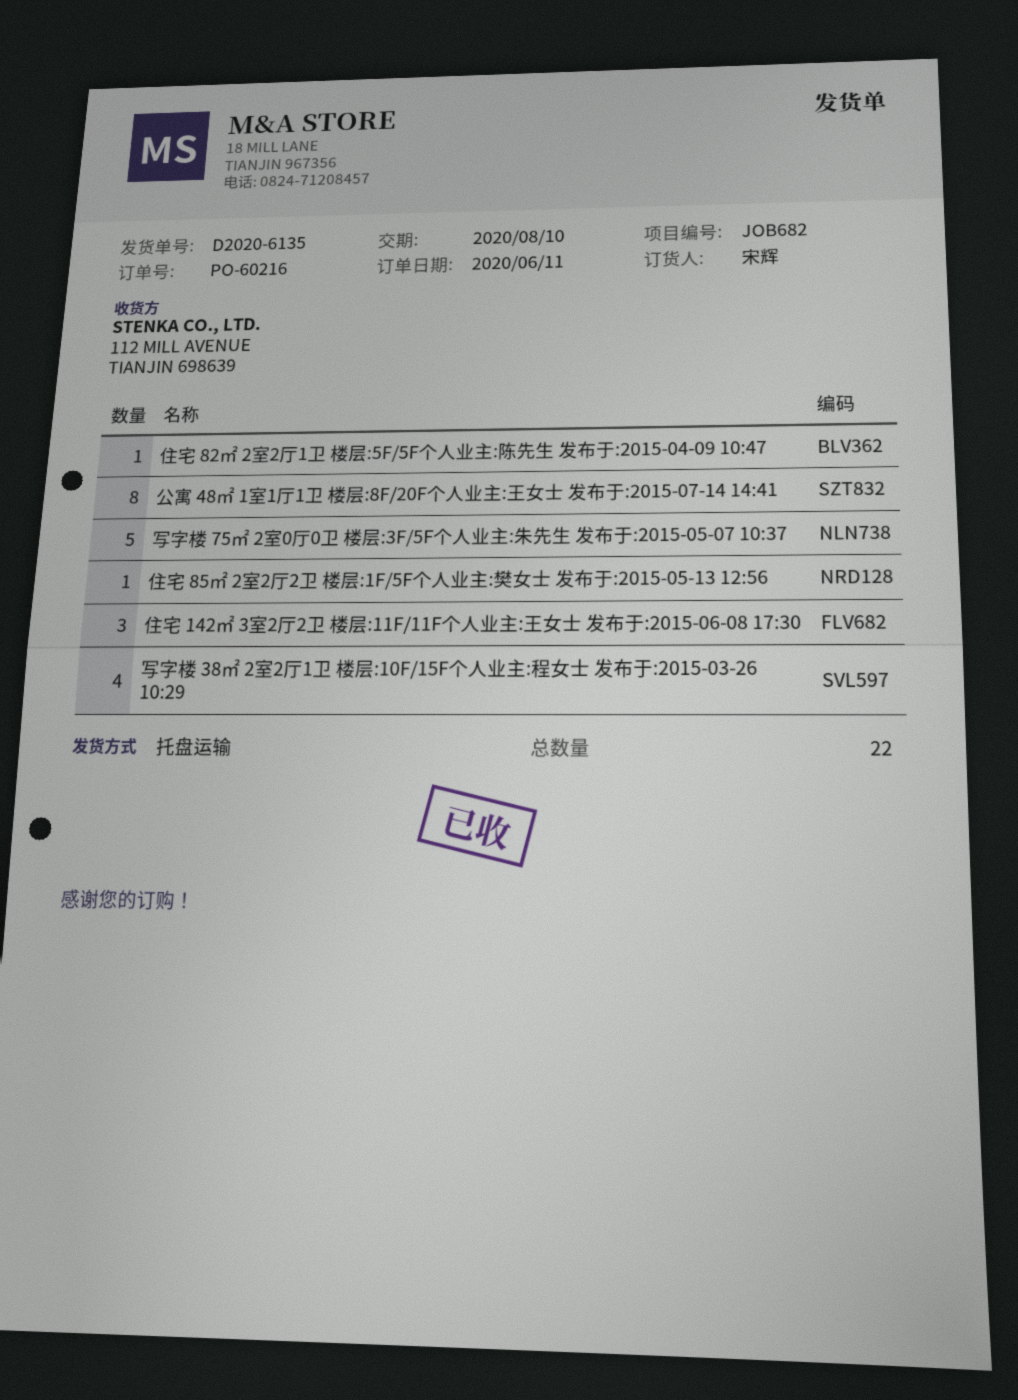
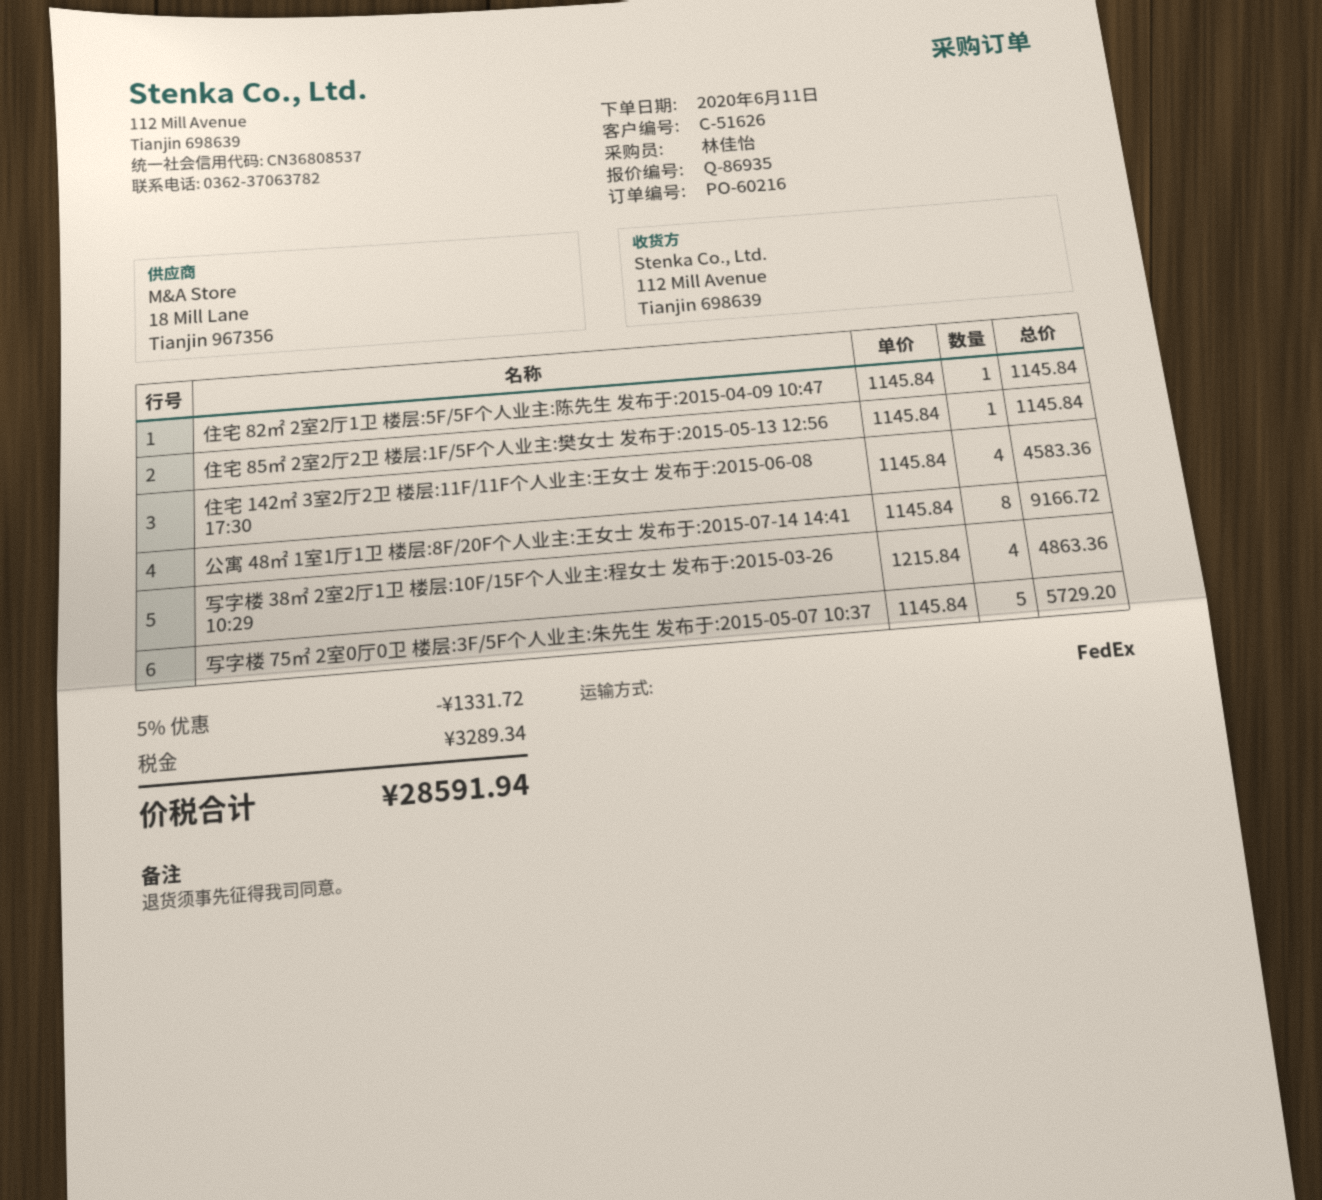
ordered by: 宋辉 -> 林佳怡
shipping method: pallet freight -> FedEx
住宅 142㎡ 3室2厅2卫 楼层:11F/11F个人业主:王女士 发布于:2015-06-08 17:30: 3 -> 4

